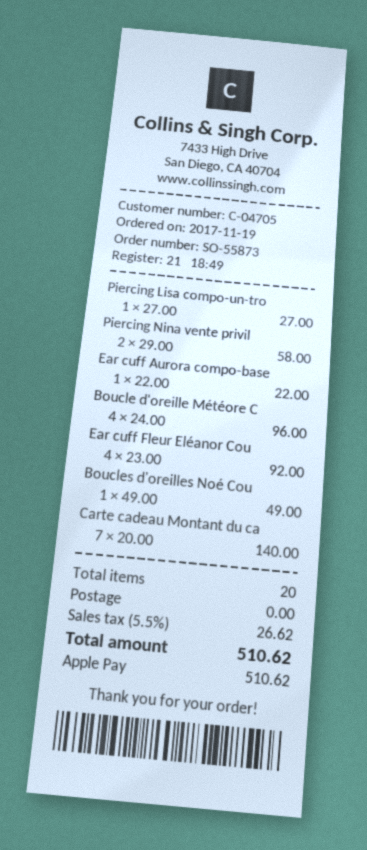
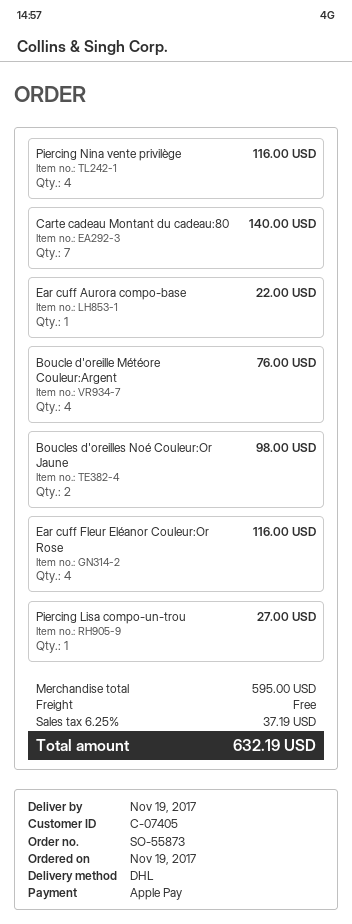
customer number: C-04705 -> C-07405
Piercing Nina vente privil: 2 for 58.00 -> 4 for 116.00
Boucle d'oreille Météore C: 4 for 96.00 -> 4 for 76.00
Ear cuff Fleur Eléanor Cou: 4 for 92.00 -> 4 for 116.00
Boucles d'oreilles Noé Cou: 1 for 49.00 -> 2 for 98.00
tax: 5.5% = 26.62 -> 6.25% = 37.19
total: 510.62 -> 632.19

